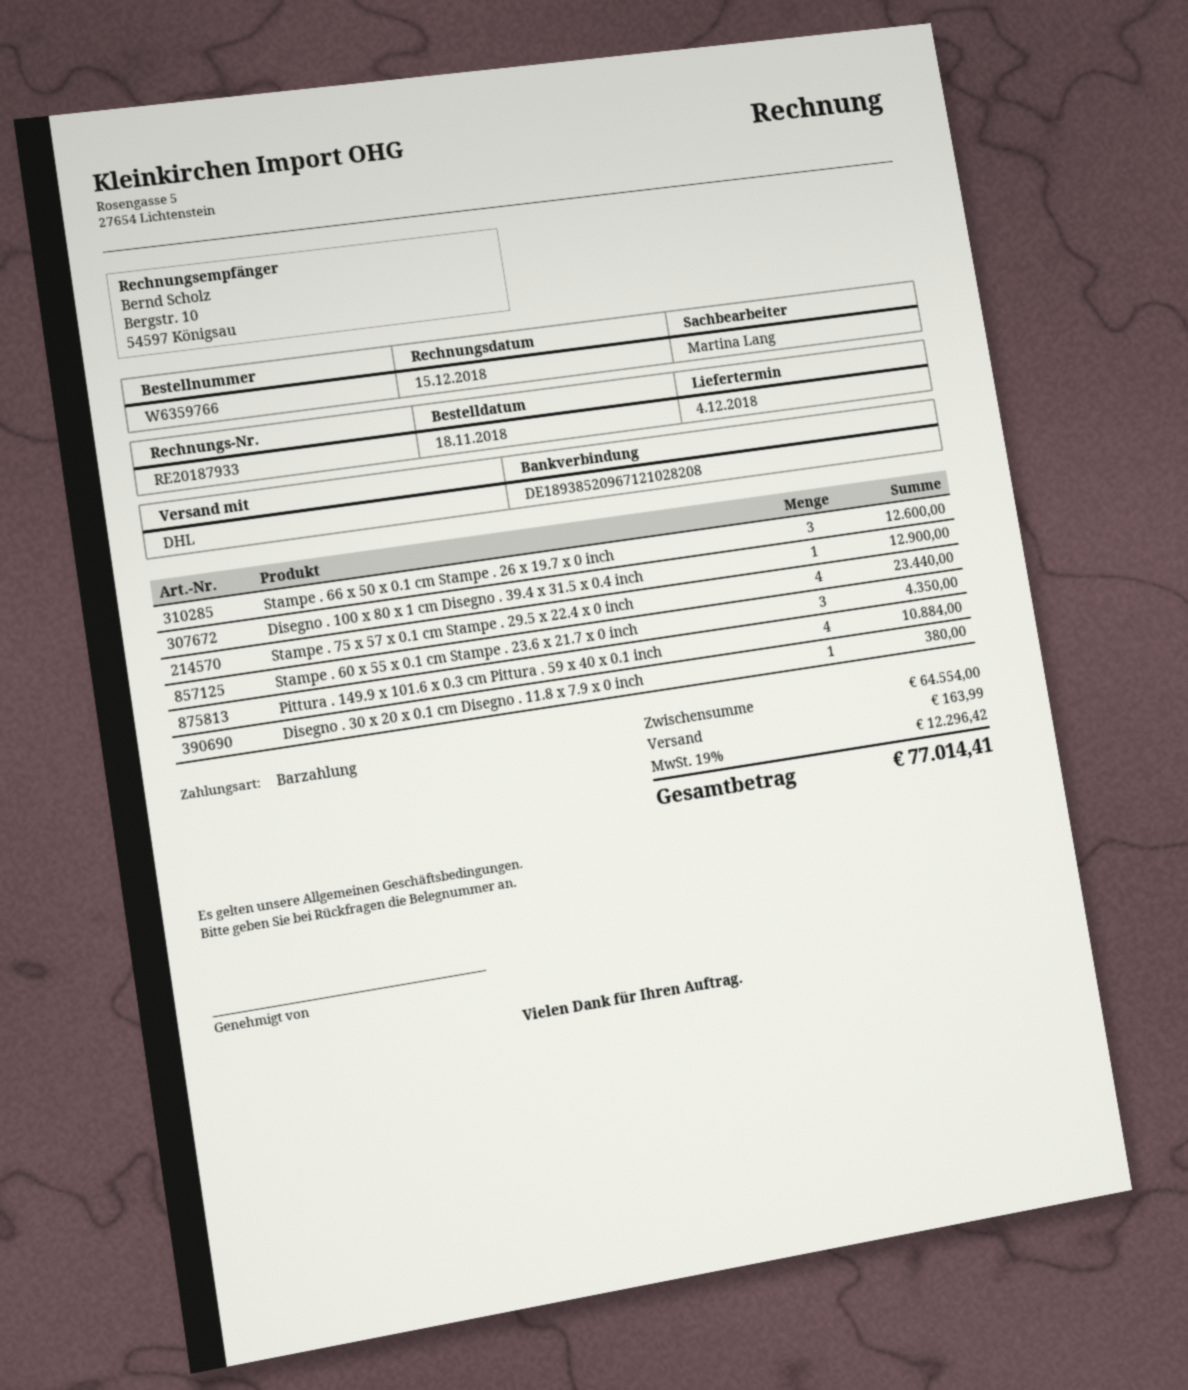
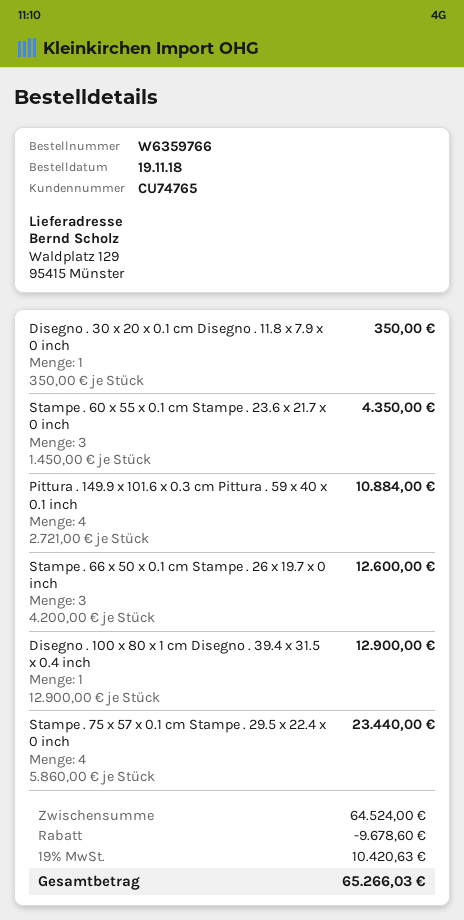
order date: 2018-11-18 -> 2018-11-19
Disegno . 30 x 20 x 0.1 cm Disegno . 11.8 x 7.9 x 0 inch: 1 for 380.00 -> 1 for 350.00
subtotal: 64554.00 -> 64524.00
discount: none -> 9678.60
shipping: 163.99 -> none
tax: 19% = 12296.42 -> 19% = 10420.63
total: 77014.41 -> 65266.03

